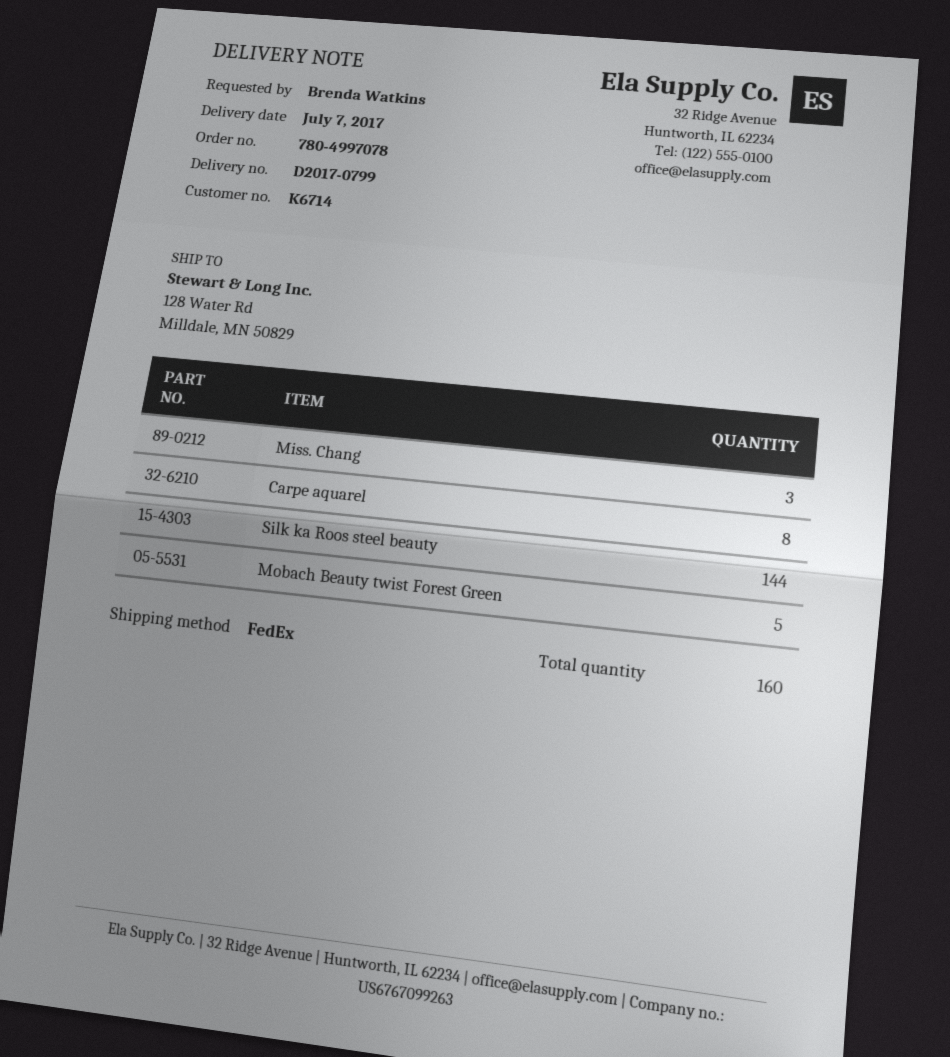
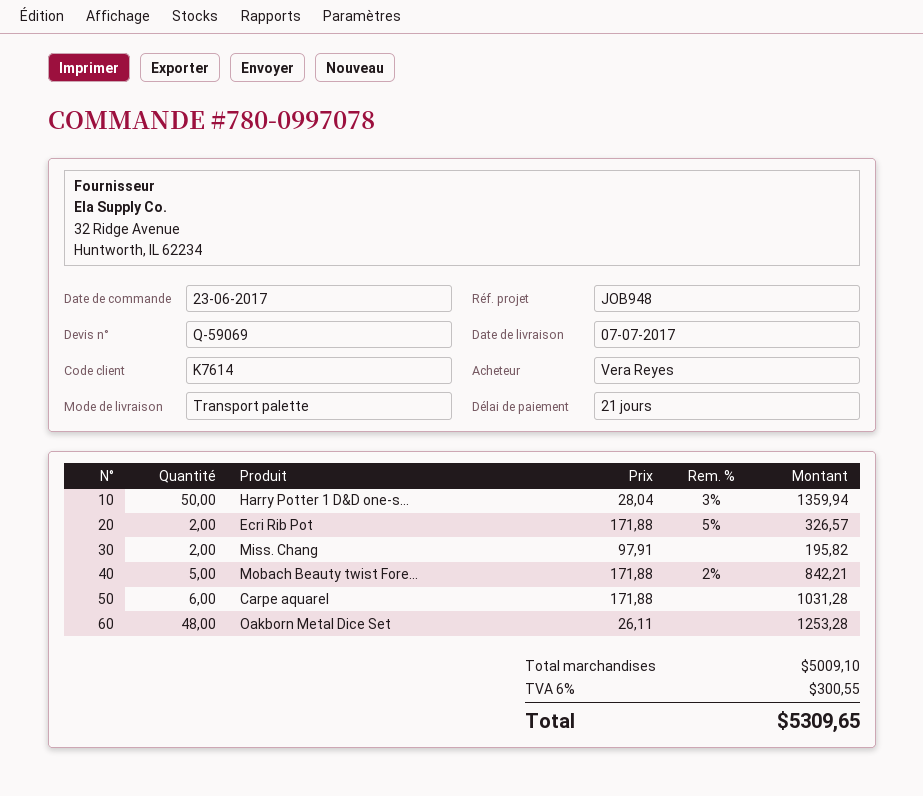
order number: 780-4997078 -> 780-0997078
customer number: K6714 -> K7614
ordered by: Brenda Watkins -> Vera Reyes
shipping method: FedEx -> pallet freight
Miss. Chang: 3 -> 2
Carpe aquarel: 8 -> 6
Silk ka Roos steel beauty: 144 -> none
Harry Potter 1 D&D one-s...: none -> 50
Ecri Rib Pot: none -> 2
Oakborn Metal Dice Set: none -> 48

